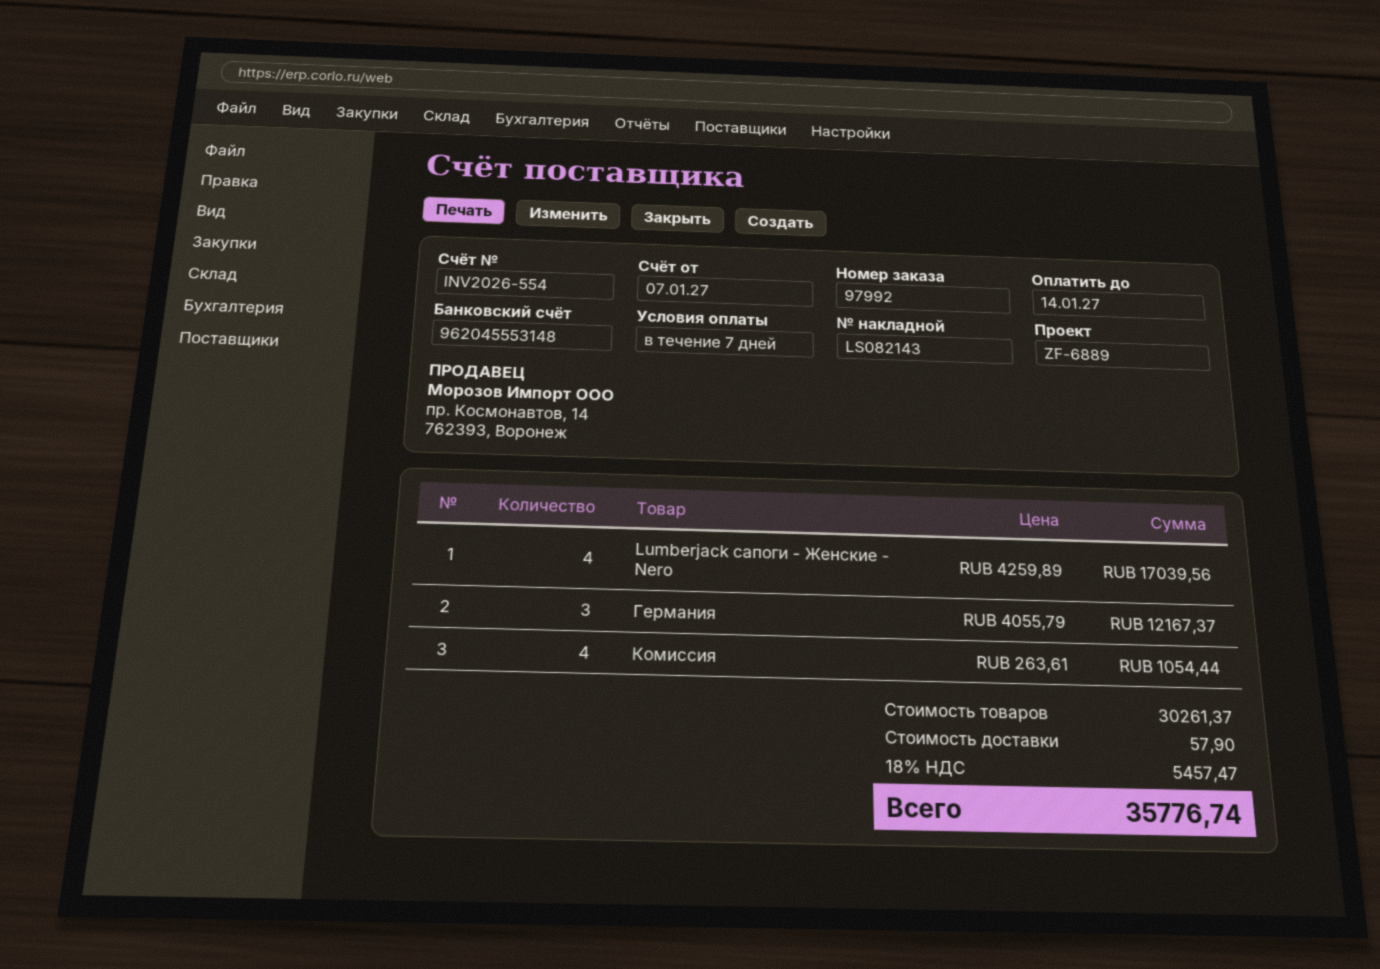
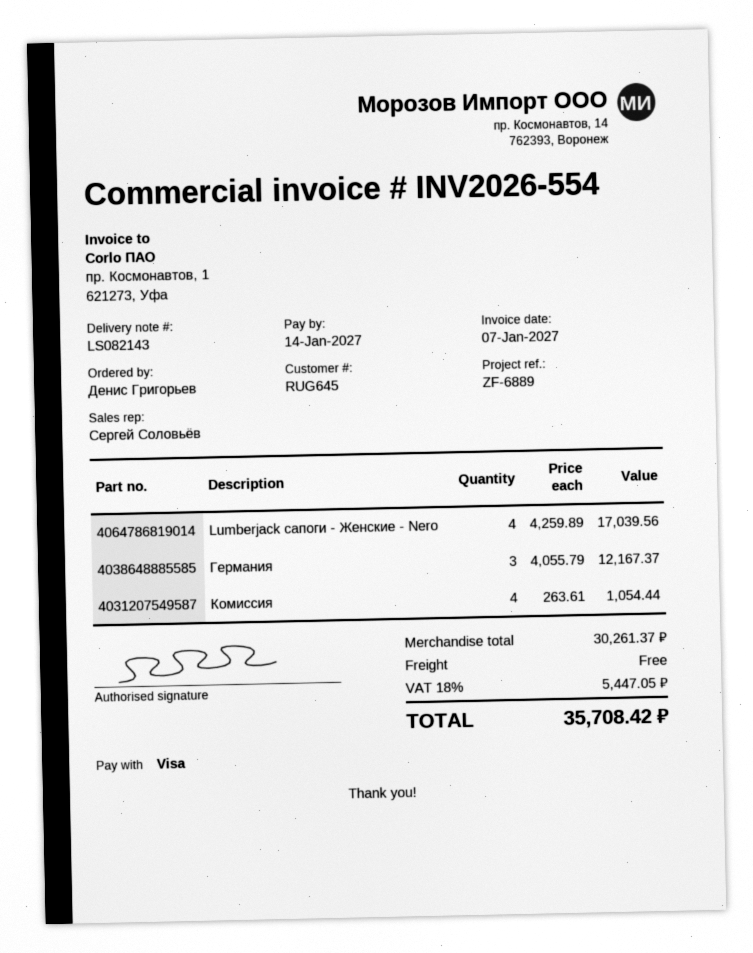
shipping: 57.90 -> 0.00
tax: 18% = 5457.47 -> 18% = 5447.05
total: 35776.74 -> 35708.42

